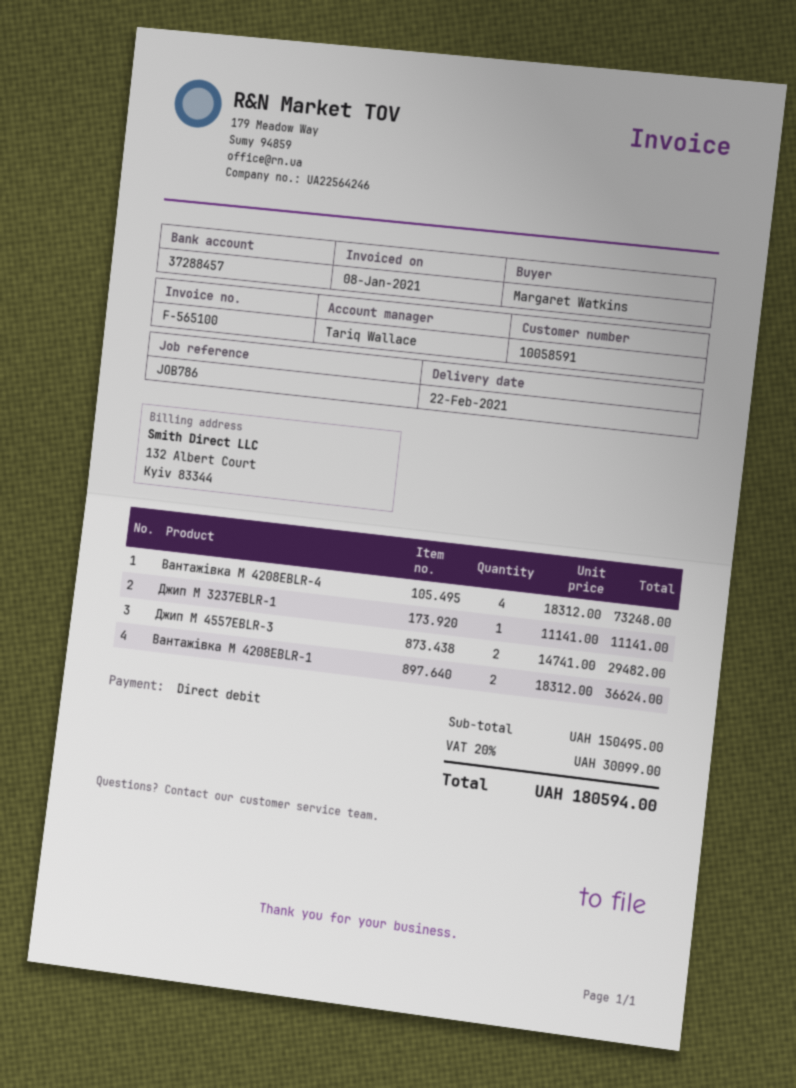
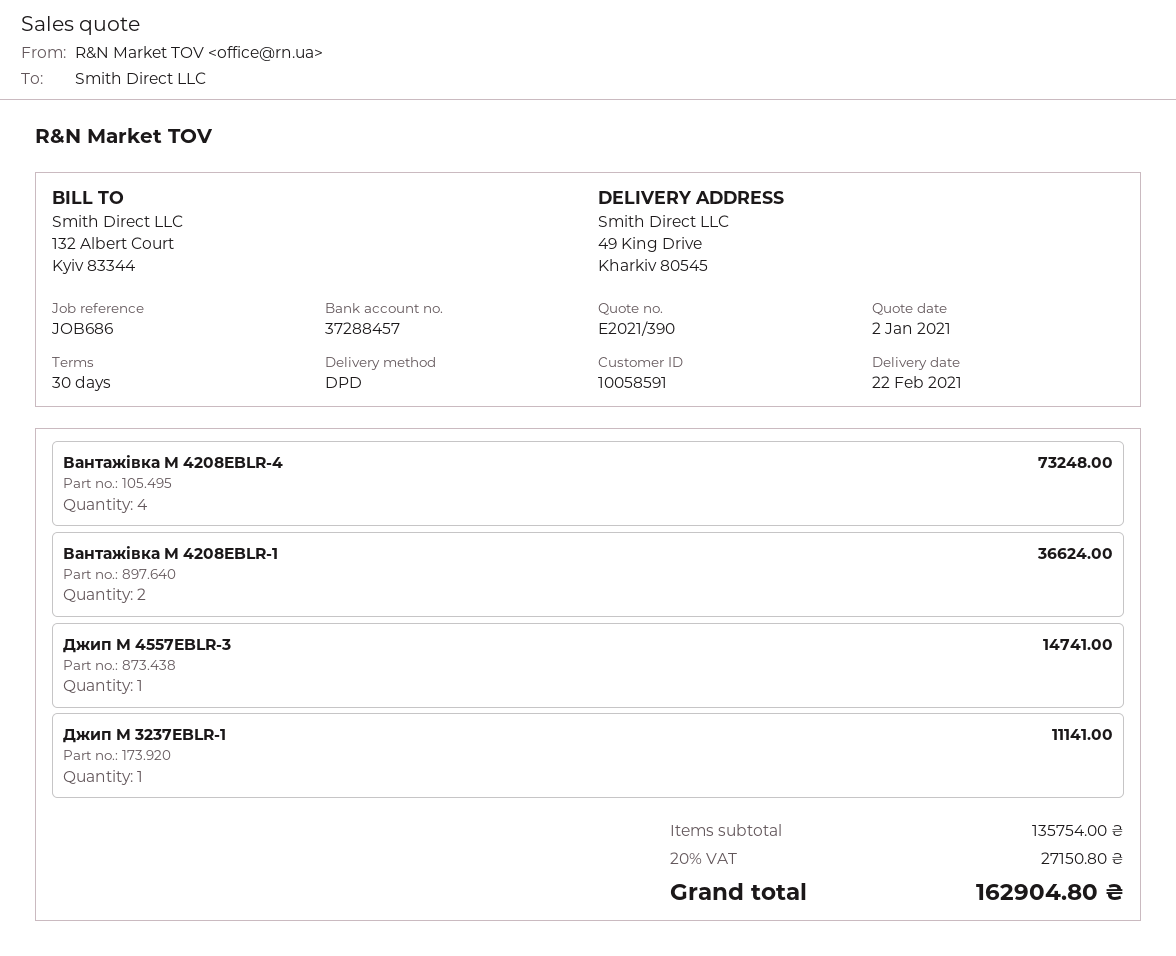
reference: JOB786 -> JOB686
Джип M 4557EBLR-3: 2 for 29482.00 -> 1 for 14741.00
subtotal: 150495.00 -> 135754.00
tax: 20% = 30099.00 -> 20% = 27150.80
total: 180594.00 -> 162904.80

